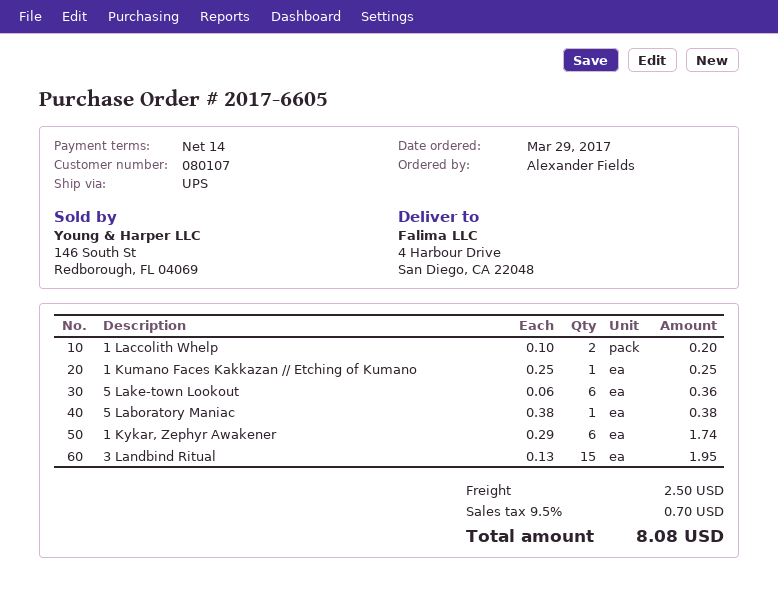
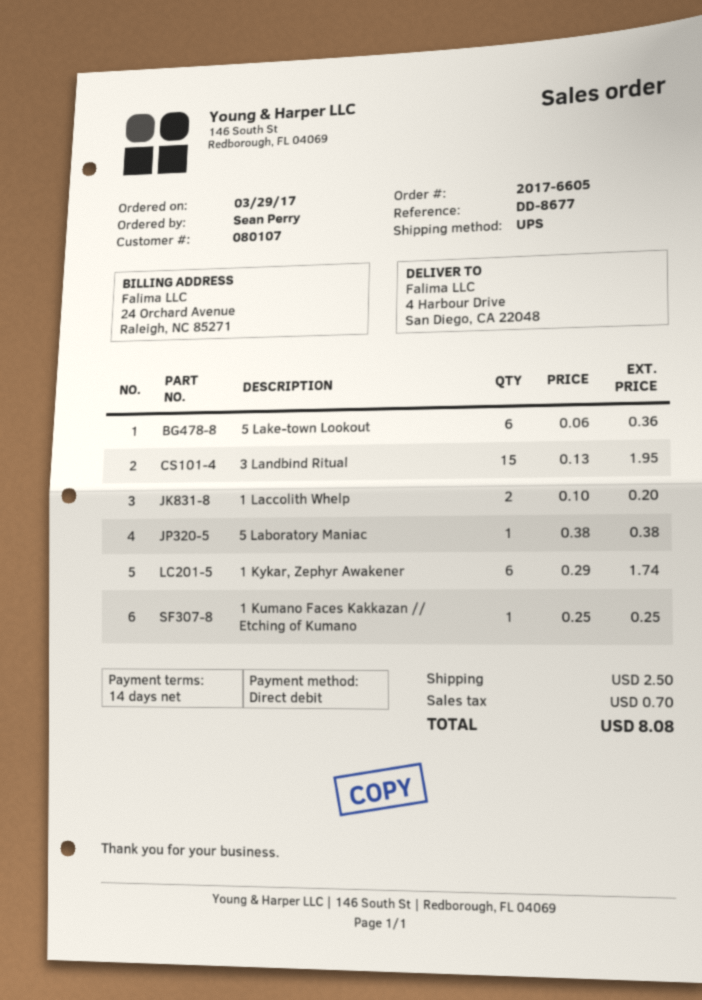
ordered by: Alexander Fields -> Sean Perry

